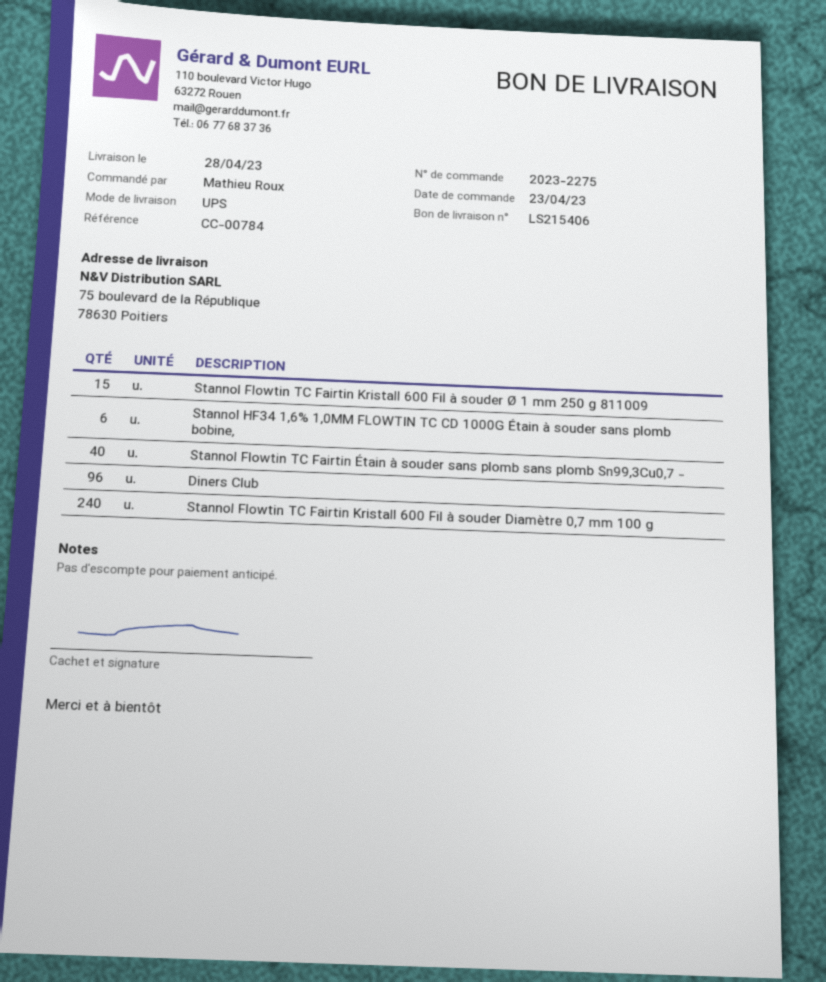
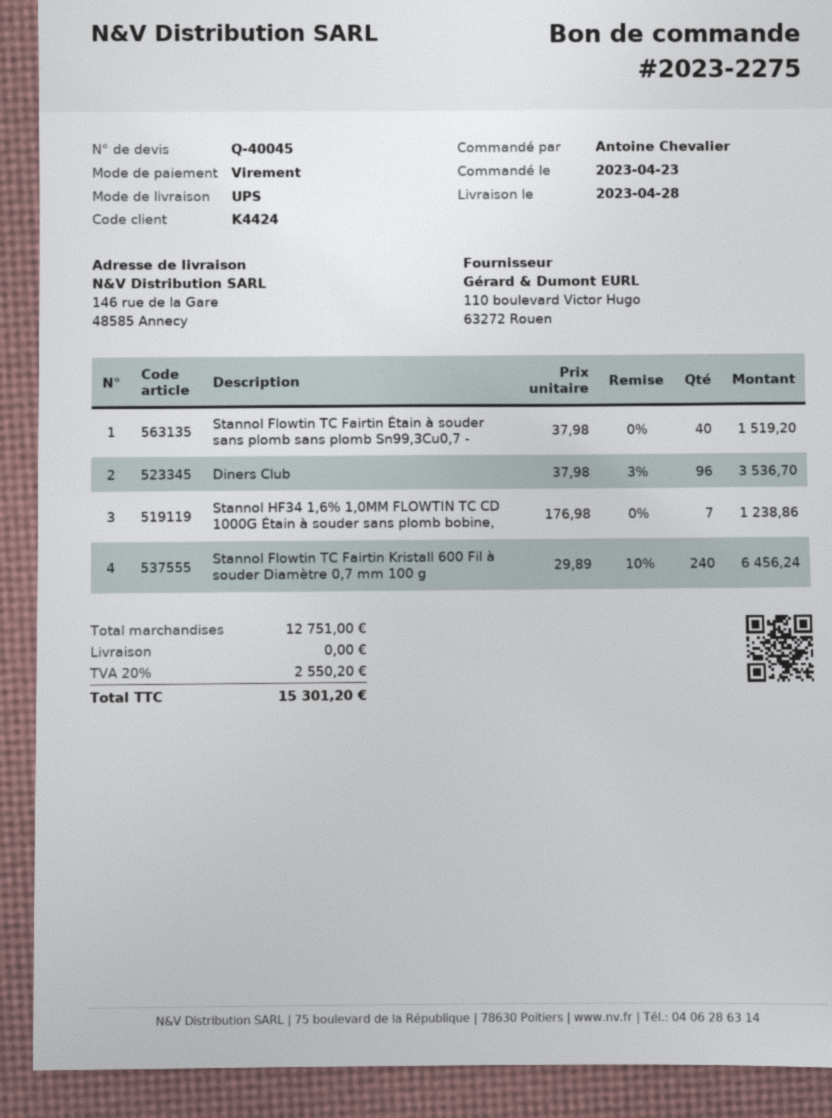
ordered by: Mathieu Roux -> Antoine Chevalier
ship to: 75 boulevard de la République, 78630 Poitiers -> 146 rue de la Gare, 48585 Annecy
Stannol Flowtin TC Fairtin Kristall 600 Fil à souder Ø 1 mm 250 g 811009: 15 -> none
Stannol HF34 1,6% 1,0MM FLOWTIN TC CD 1000G Étain à souder sans plomb bobine,: 6 -> 7

